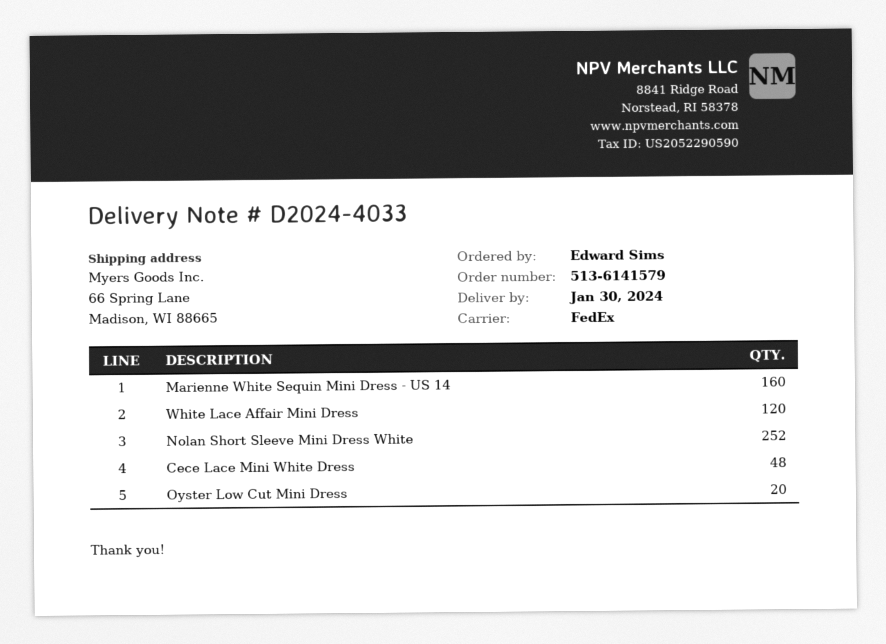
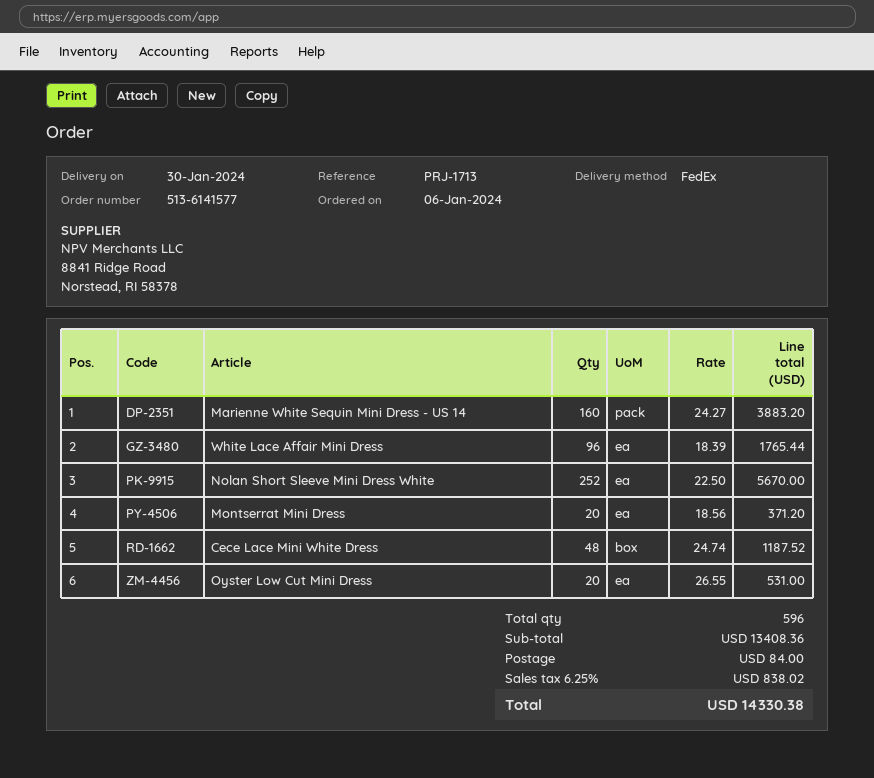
order number: 513-6141579 -> 513-6141577
White Lace Affair Mini Dress: 120 -> 96
Montserrat Mini Dress: none -> 20

